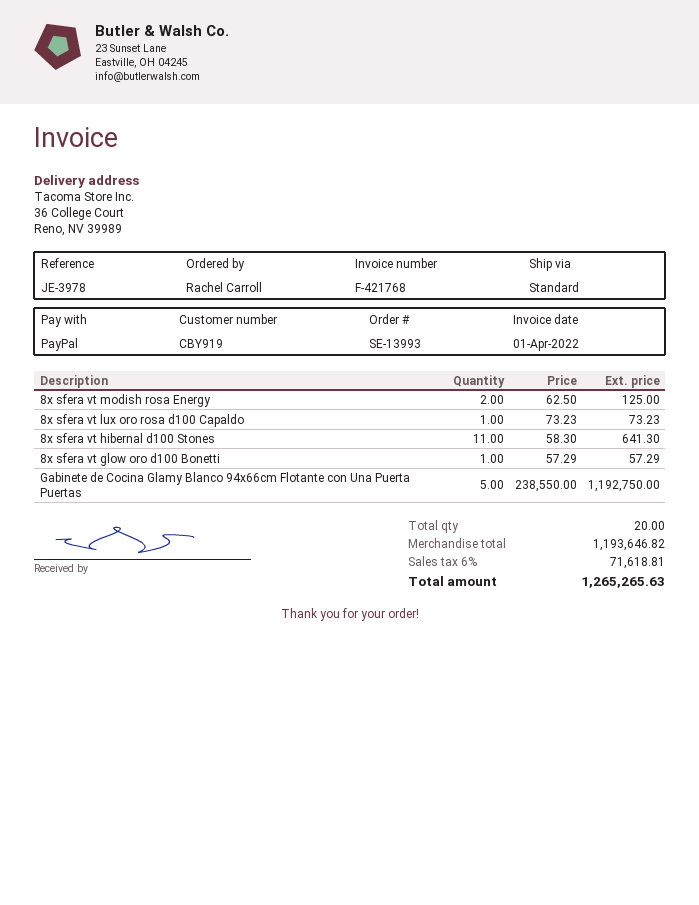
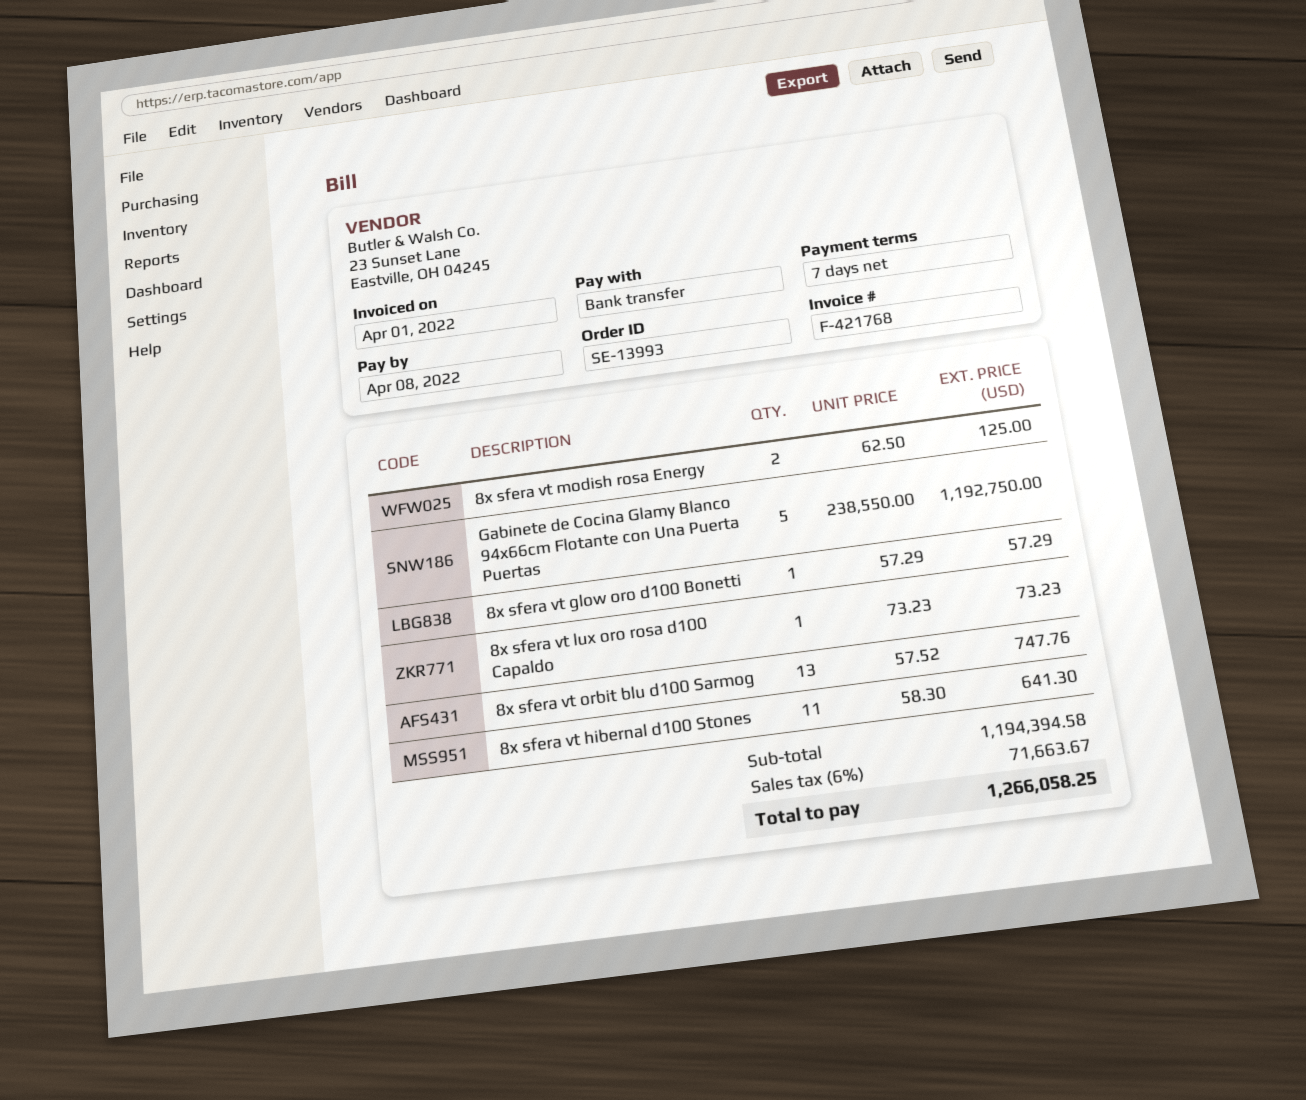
payment method: PayPal -> bank transfer
8x sfera vt orbit blu d100 Sarmog: none -> 13 x 57.52 = 747.76
subtotal: 1193646.82 -> 1194394.58
tax: 6% = 71618.81 -> 6% = 71663.67
total: 1265265.63 -> 1266058.25

